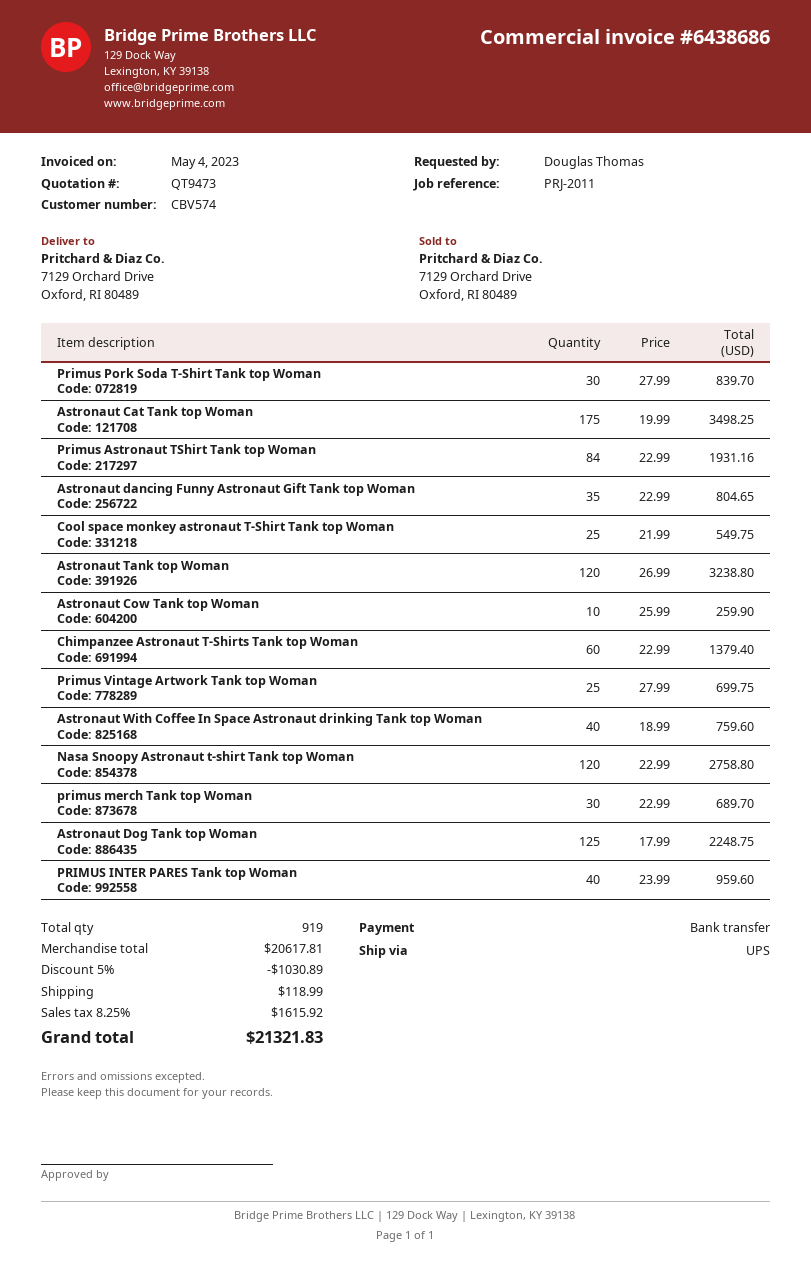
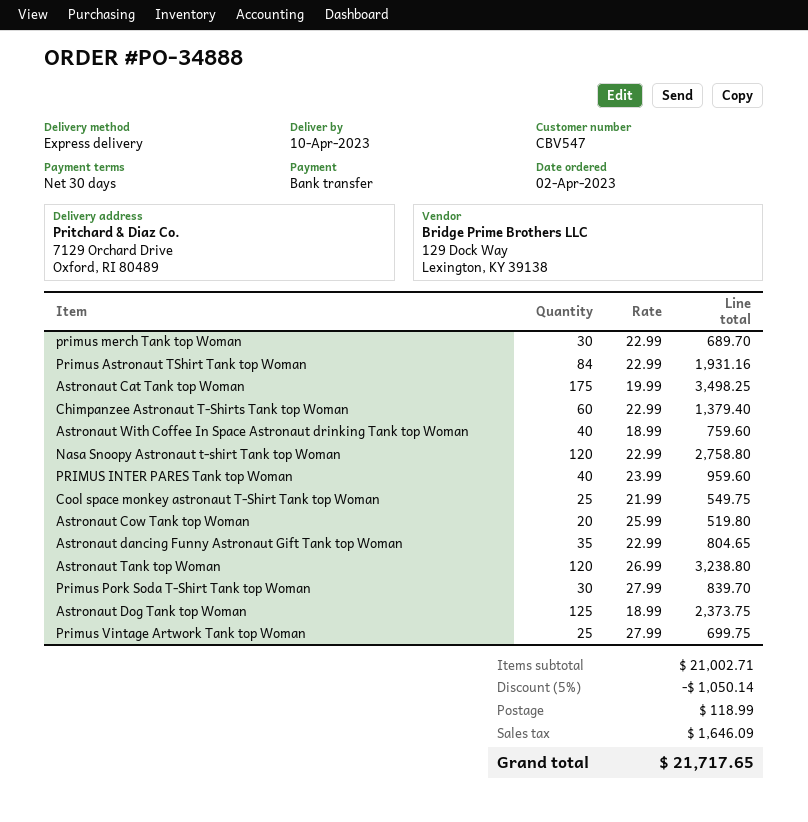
customer number: CBV574 -> CBV547
shipping method: UPS -> express
Astronaut Cow Tank top Woman: 10 x 25.99 = 259.90 -> 20 x 25.99 = 519.80
Astronaut Dog Tank top Woman: 125 x 17.99 = 2248.75 -> 125 x 18.99 = 2373.75
subtotal: 20617.81 -> 21002.71
discount: 5% = 1030.89 -> 5% = 1050.14
tax: 1615.92 -> 1646.09
total: 21321.83 -> 21717.65

